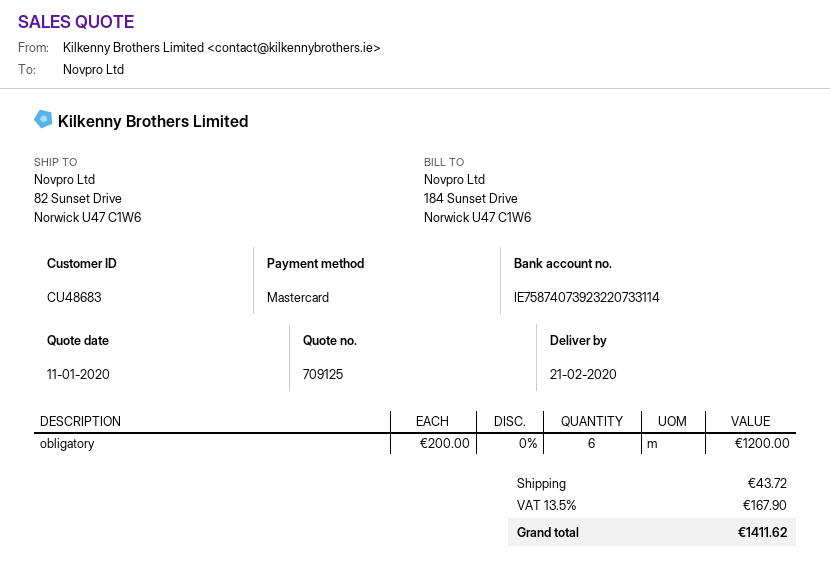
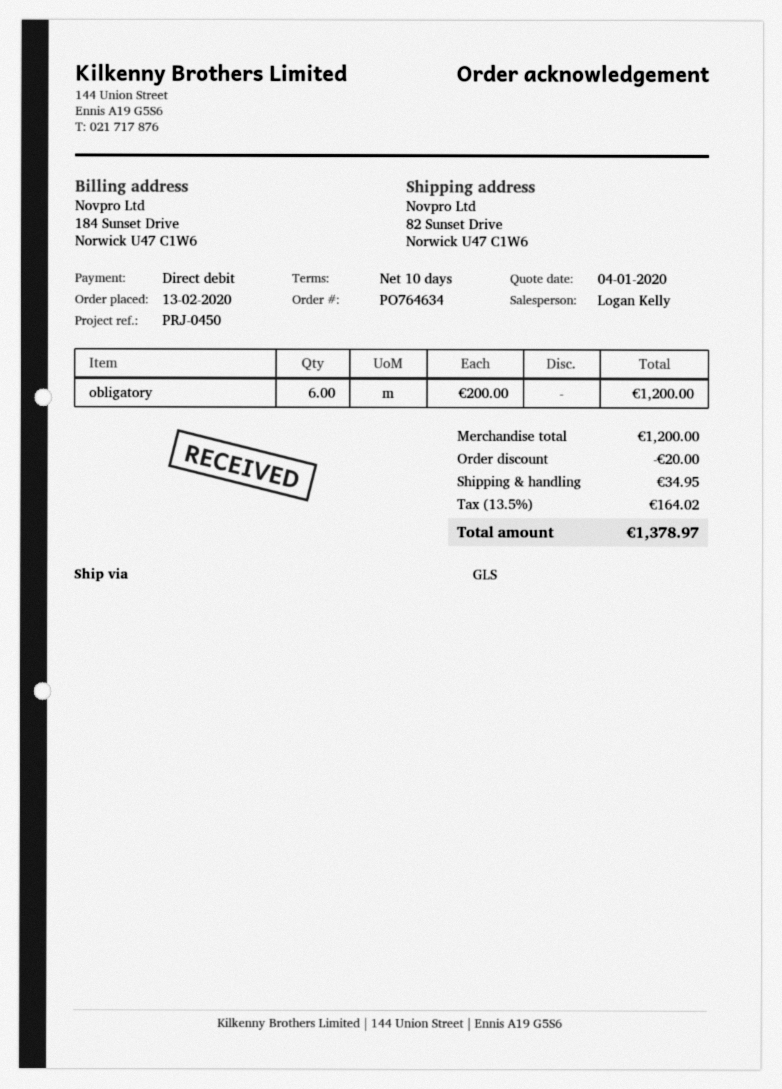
quote date: 2020-01-11 -> 2020-01-04
payment method: Mastercard -> direct debit
discount: none -> 20.00
shipping: 43.72 -> 34.95
tax: 13.5% = 167.90 -> 13.5% = 164.02
total: 1411.62 -> 1378.97

